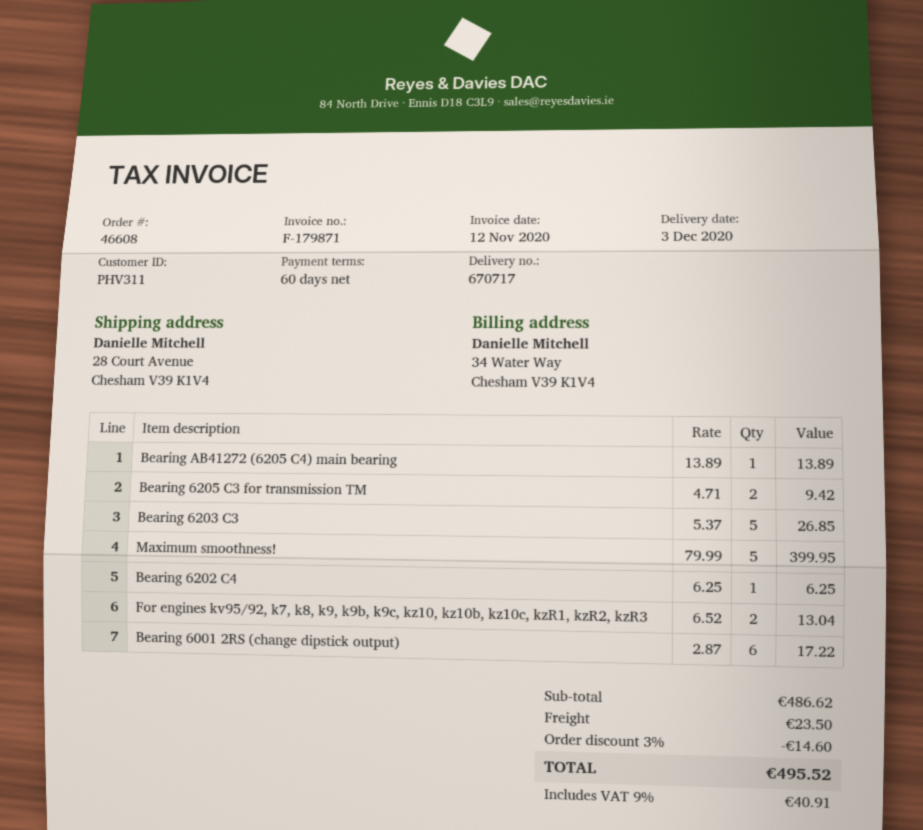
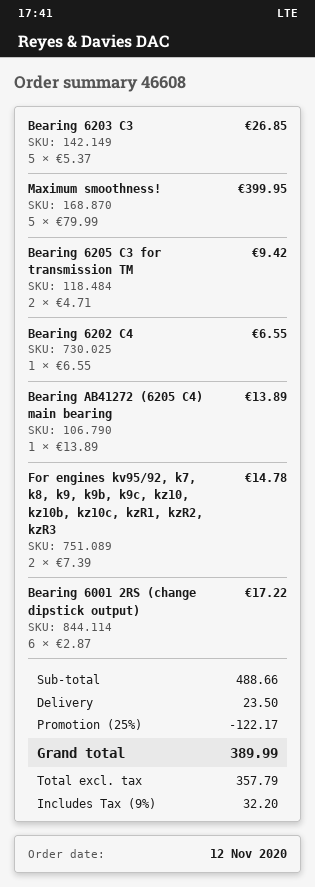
Bearing 6202 C4: 1 x 6.25 = 6.25 -> 1 x 6.55 = 6.55
For engines kv95/92, k7, k8, k9, k9b, k9c, kz10, kz10b, kz10c, kzR1, kzR2, kzR3: 2 x 6.52 = 13.04 -> 2 x 7.39 = 14.78
subtotal: 486.62 -> 488.66
discount: 3% = 14.60 -> 25% = 122.17
tax: 9% = 40.91 -> 9% = 32.20
total: 495.52 -> 389.99

